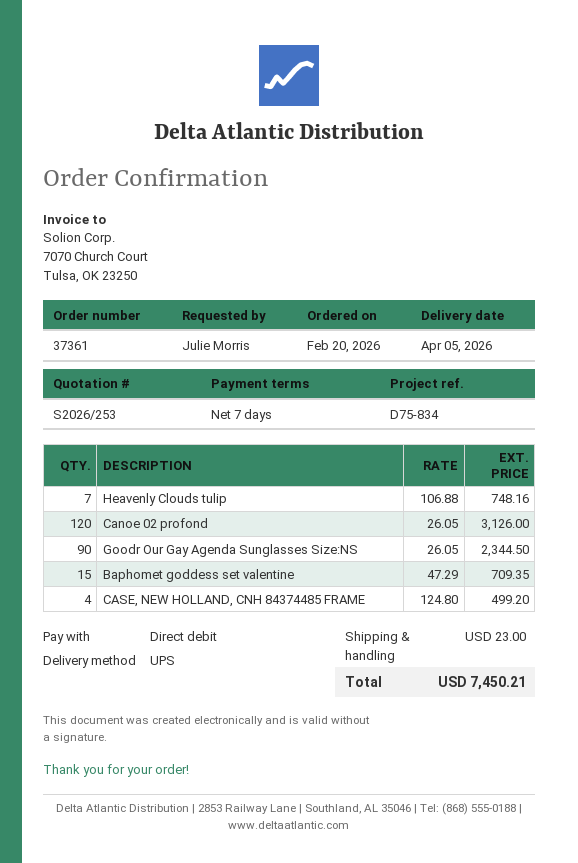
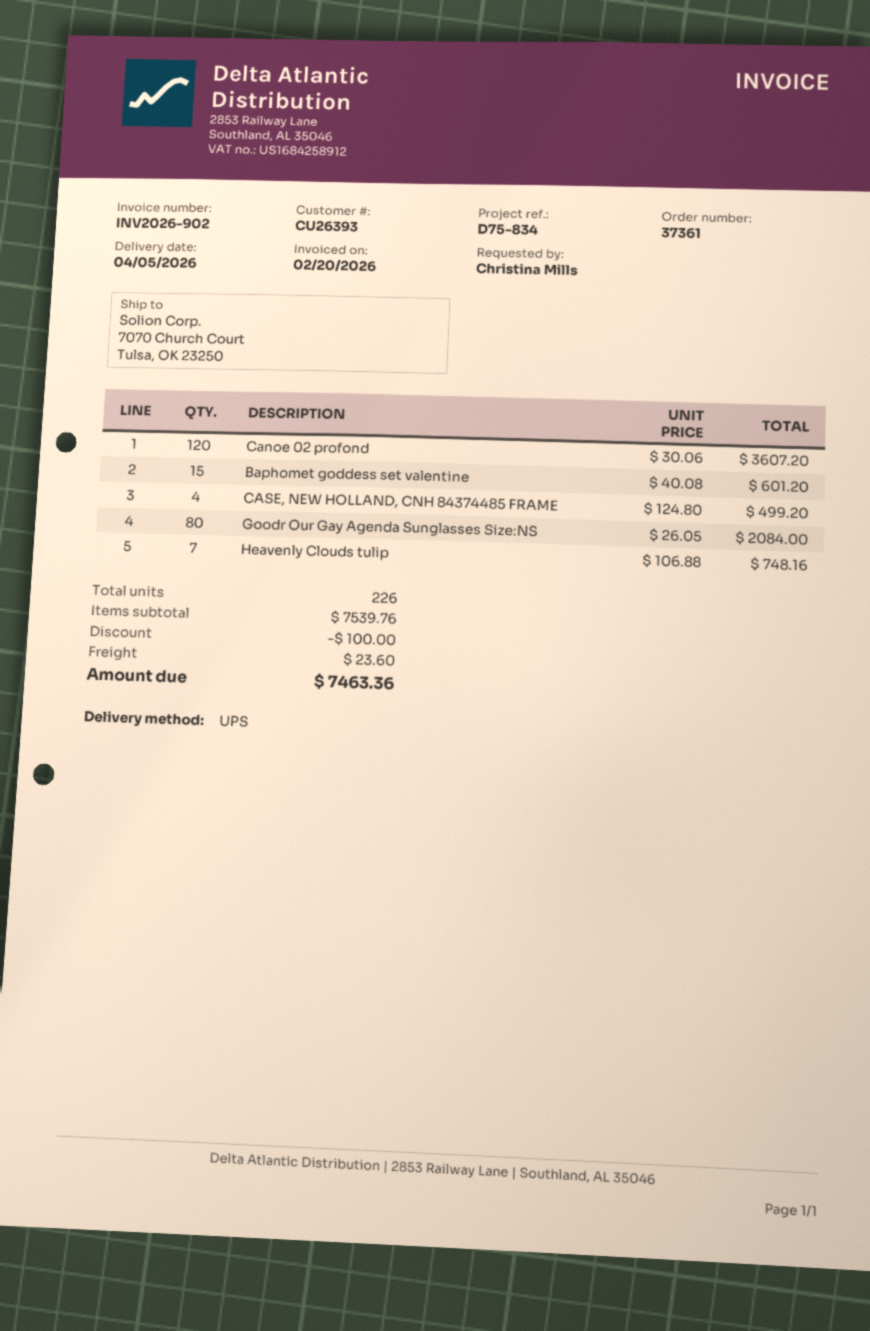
ordered by: Julie Morris -> Christina Mills
Canoe 02 profond: 120 x 26.05 = 3126.00 -> 120 x 30.06 = 3607.20
Goodr Our Gay Agenda Sunglasses Size:NS: 90 x 26.05 = 2344.50 -> 80 x 26.05 = 2084.00
Baphomet goddess set valentine: 15 x 47.29 = 709.35 -> 15 x 40.08 = 601.20
discount: none -> 100.00
shipping: 23.00 -> 23.60
total: 7450.21 -> 7463.36

